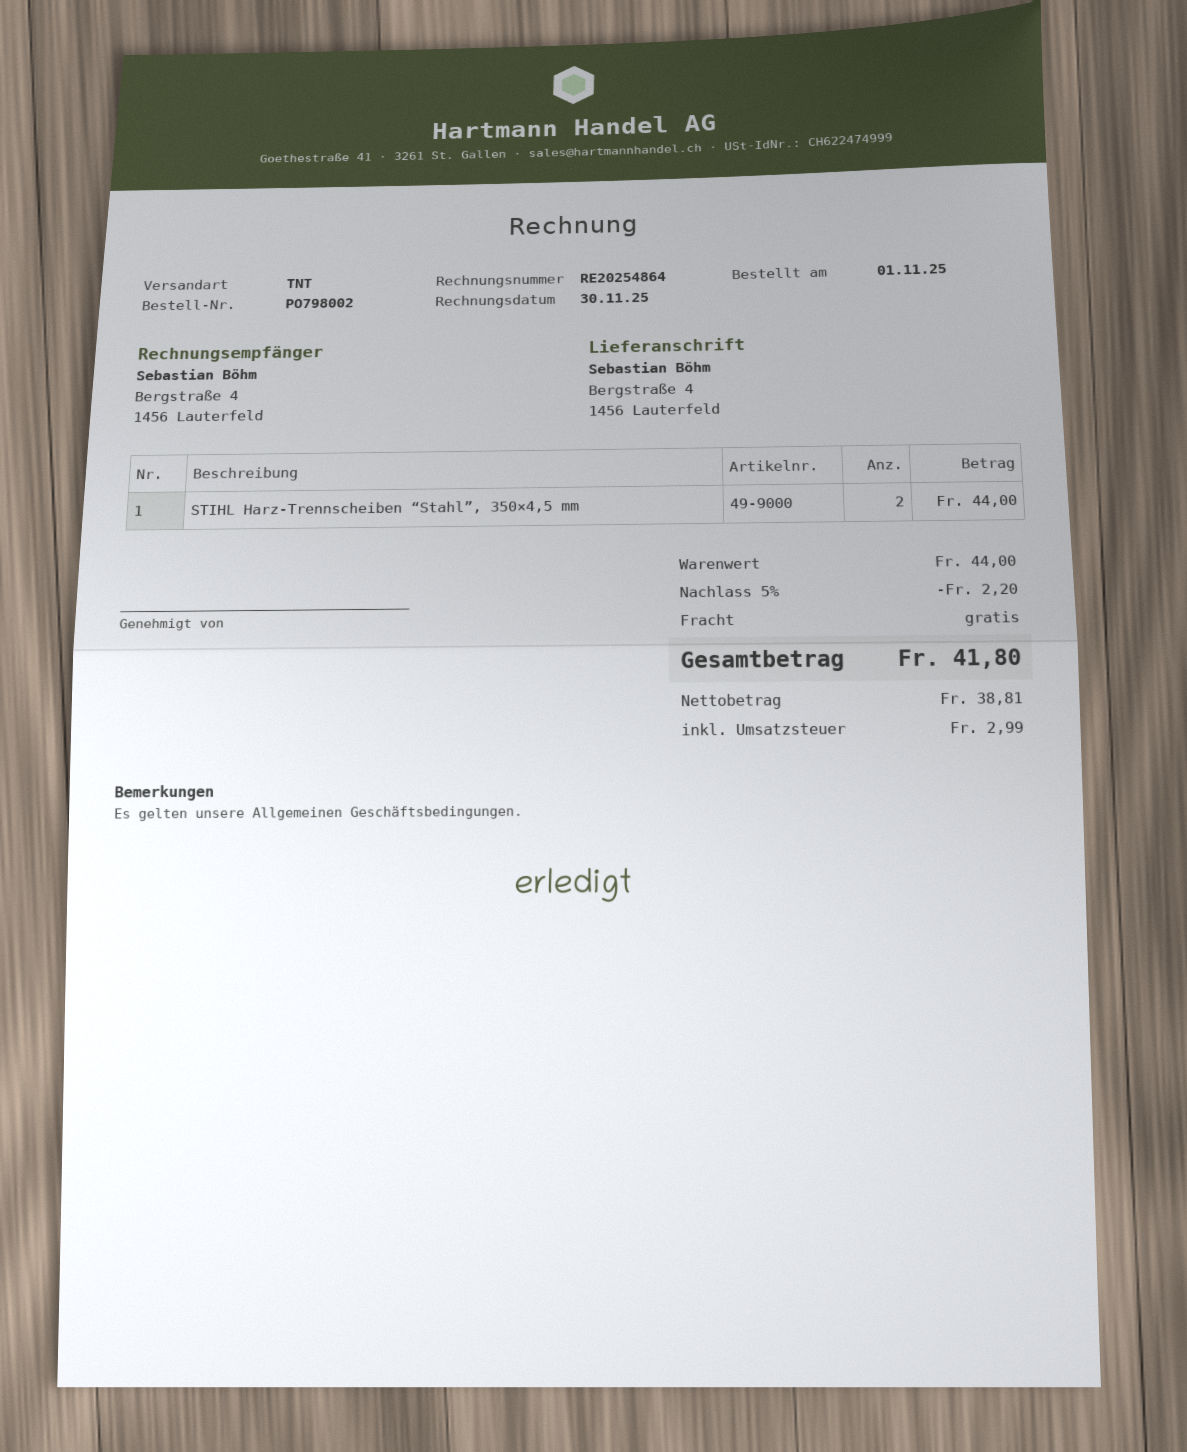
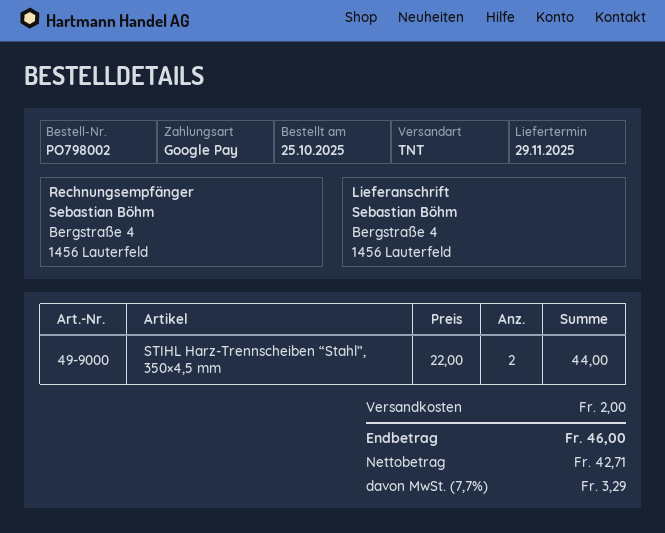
order date: 2025-11-01 -> 2025-10-25
discount: 5% = 2.20 -> none
shipping: 0.00 -> 2.00
net: 38.81 -> 42.71
tax: 2.99 -> 3.29
total: 41.80 -> 46.00

